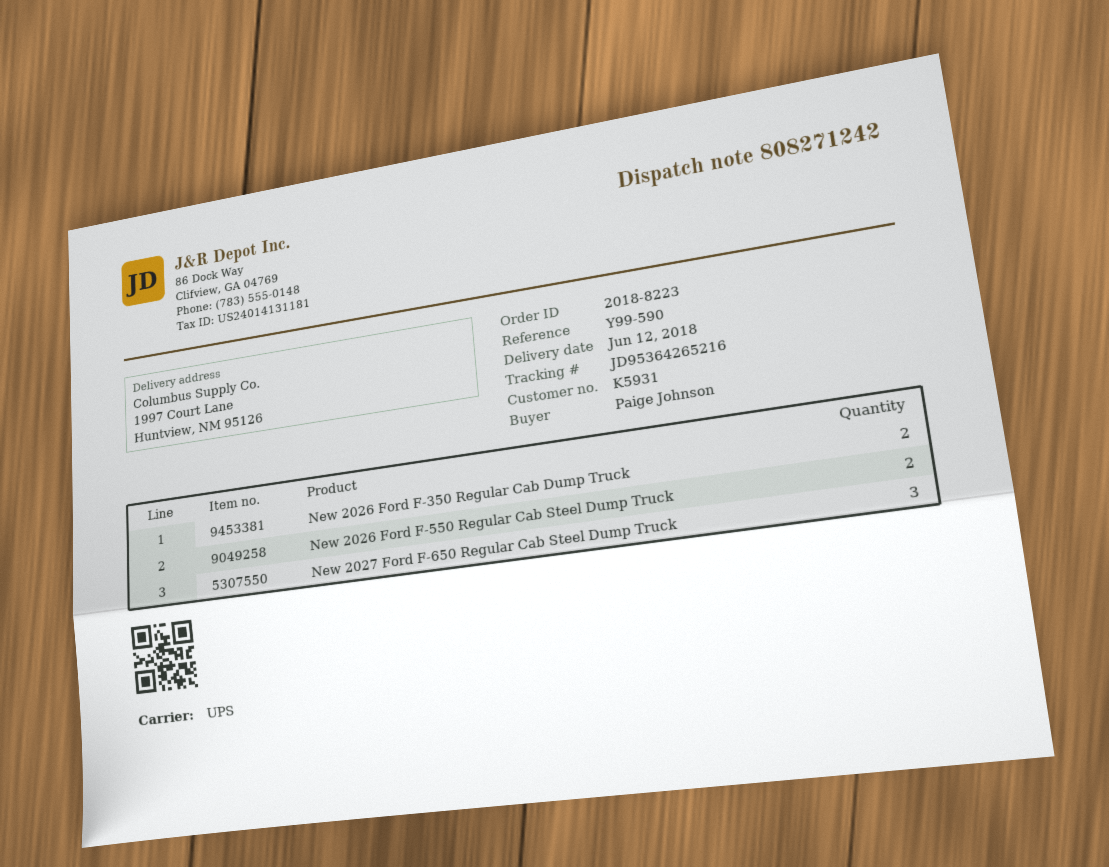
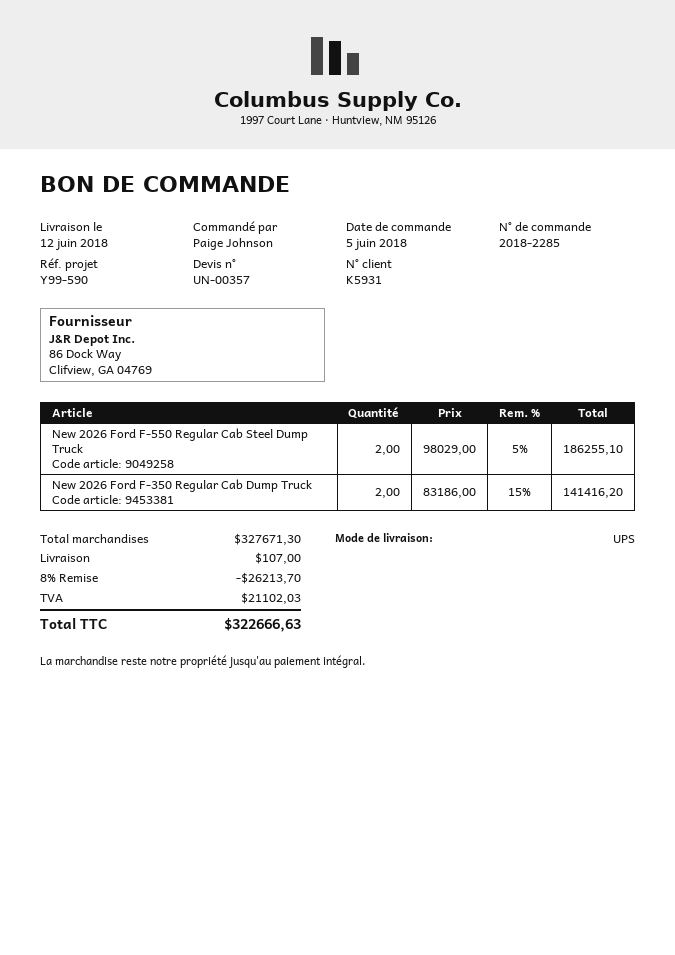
order number: 2018-8223 -> 2018-2285
New 2027 Ford F-650 Regular Cab Steel Dump Truck: 3 -> none

